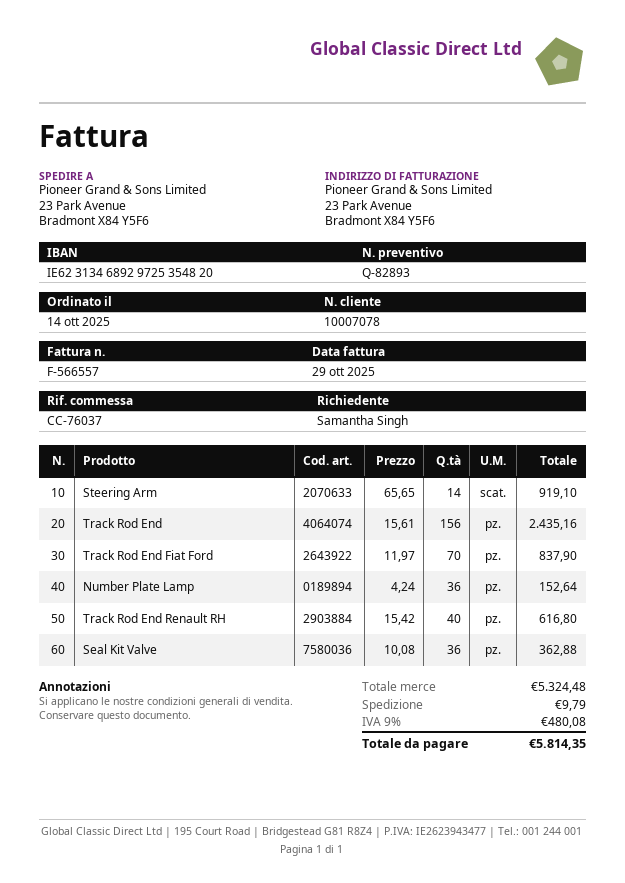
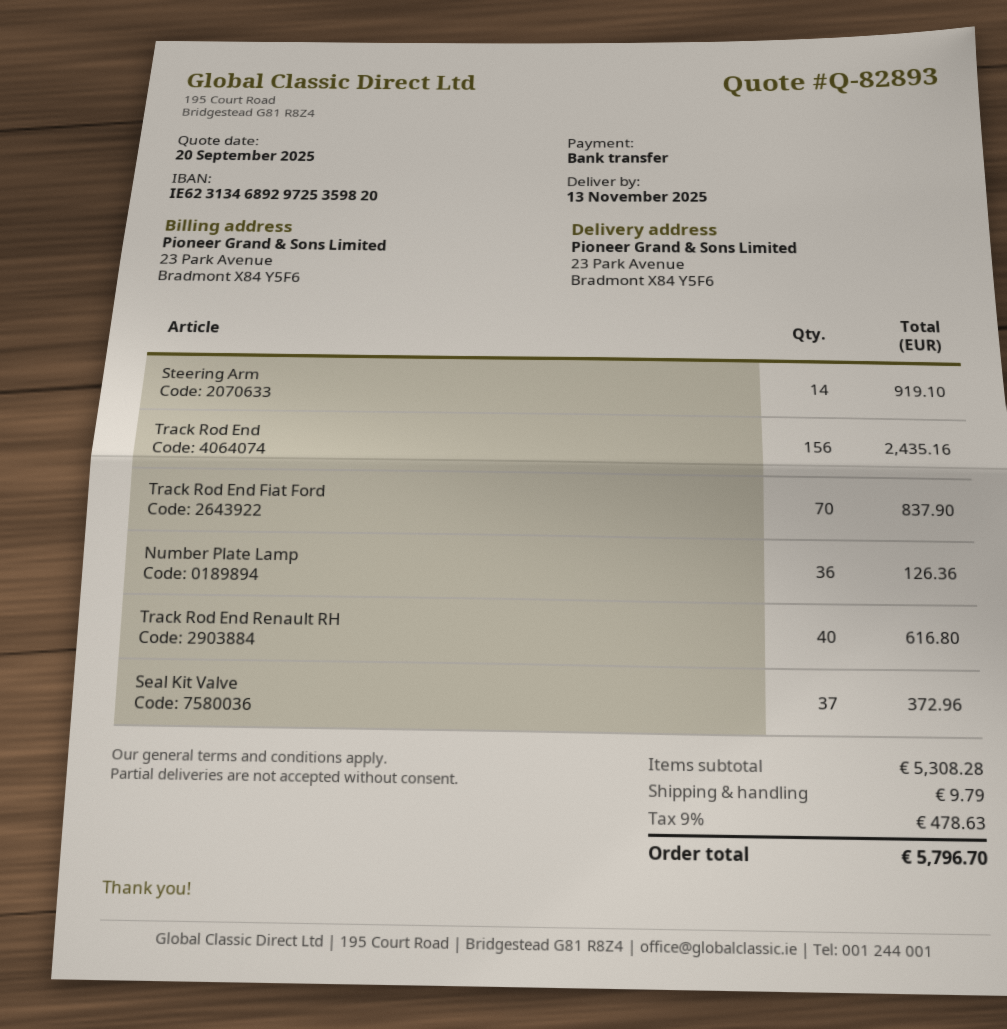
bank account: IE62313468929725354820 -> IE62313468929725359820
Number Plate Lamp: 36 for 152.64 -> 36 for 126.36
Seal Kit Valve: 36 for 362.88 -> 37 for 372.96
subtotal: 5324.48 -> 5308.28
tax: 9% = 480.08 -> 9% = 478.63
total: 5814.35 -> 5796.70

